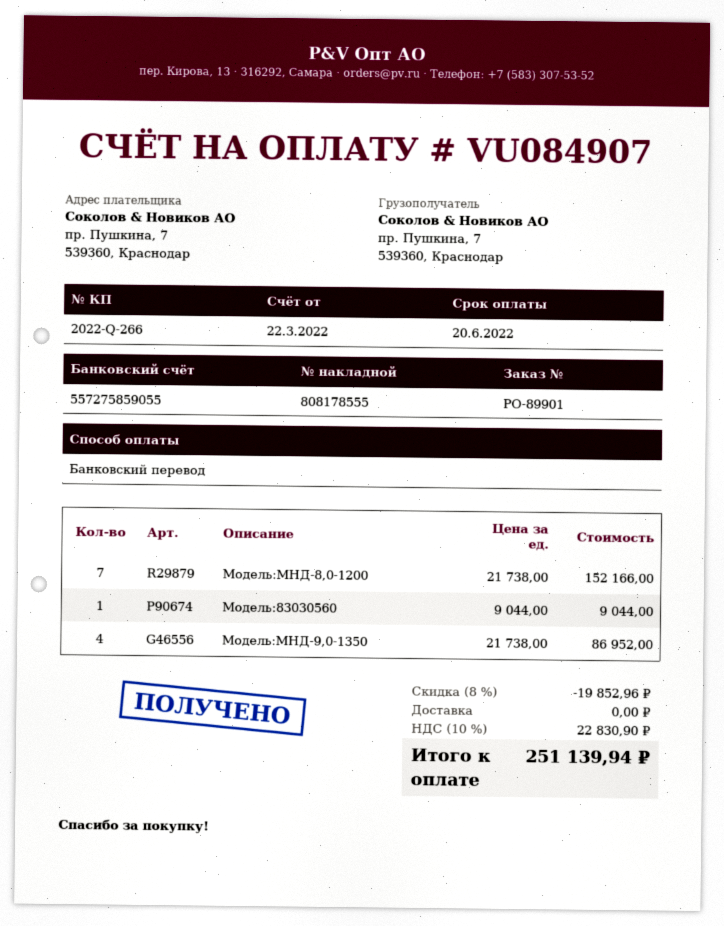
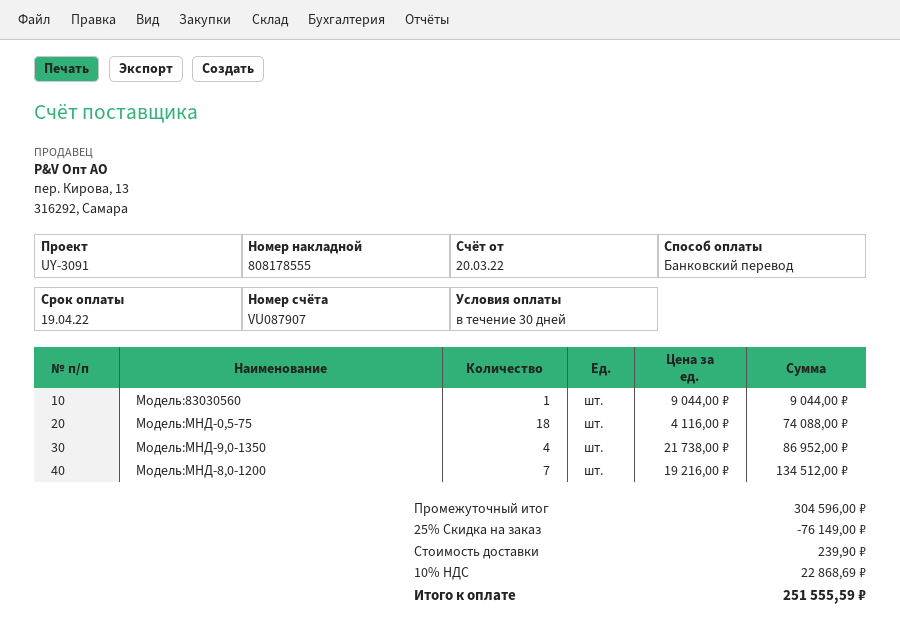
invoice number: VU084907 -> VU087907
invoice date: 2022-03-22 -> 2022-03-20
due date: 2022-06-20 -> 2022-04-19
Модель:МНД-8,0-1200: 7 x 21738.00 = 152166.00 -> 7 x 19216.00 = 134512.00
Модель:МНД-0,5-75: none -> 18 x 4116.00 = 74088.00
discount: 8% = 19852.96 -> 25% = 76149.00
shipping: 0.00 -> 239.90
tax: 10% = 22830.90 -> 10% = 22868.69
total: 251139.94 -> 251555.59

